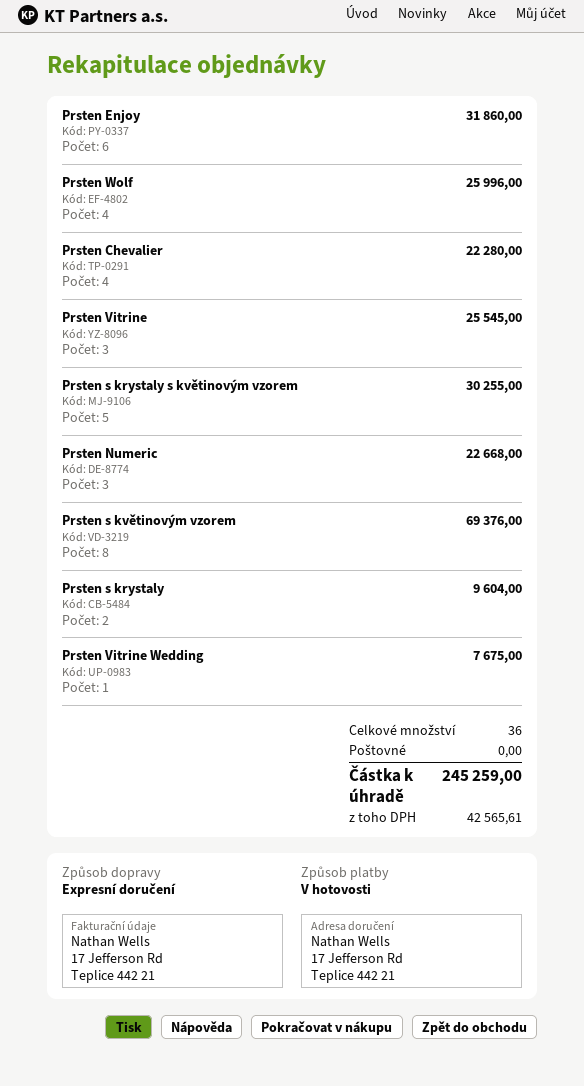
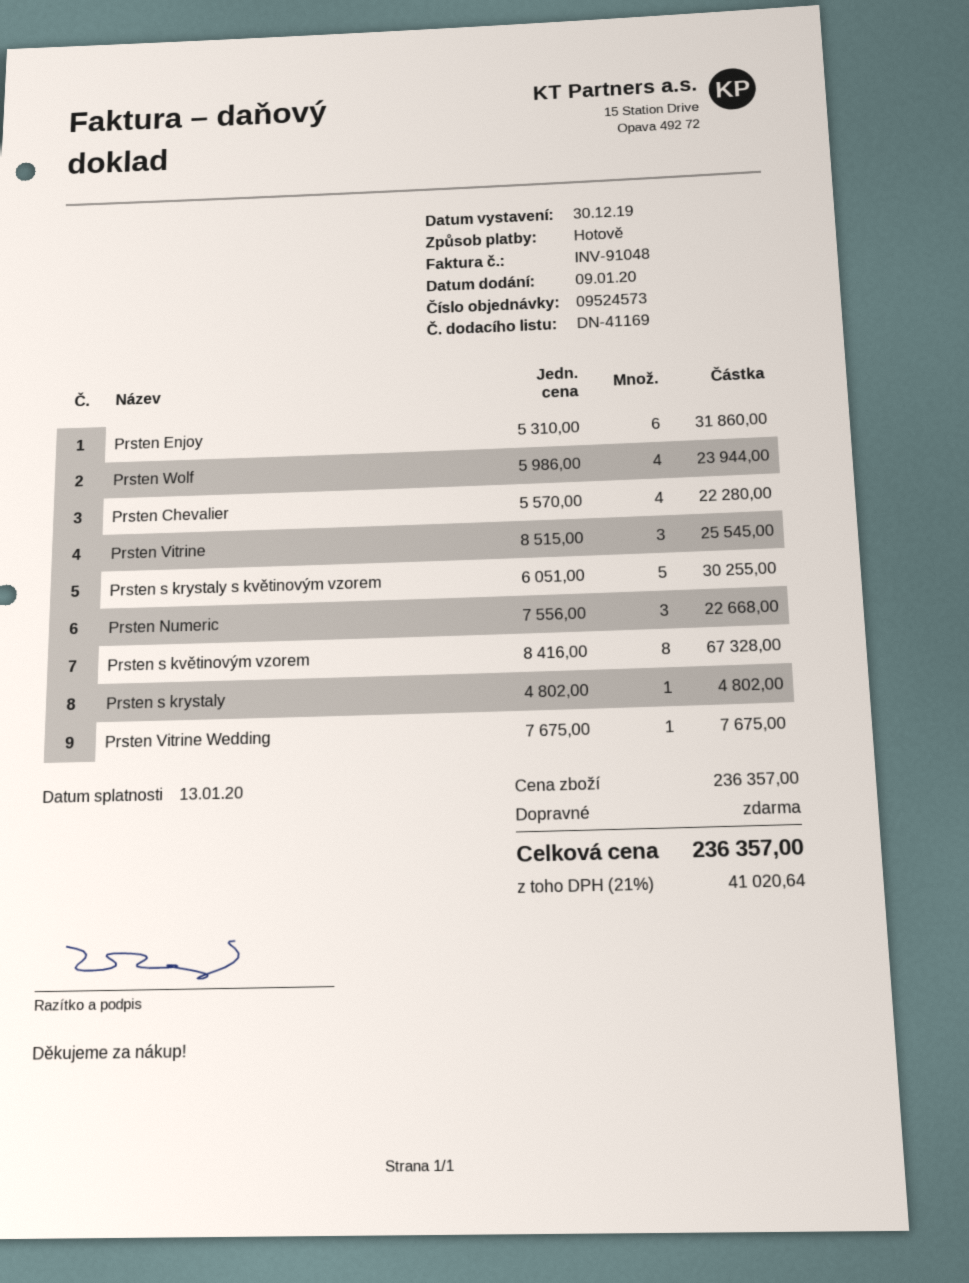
Prsten Wolf: 4 for 25996.00 -> 4 for 23944.00
Prsten s květinovým vzorem: 8 for 69376.00 -> 8 for 67328.00
Prsten s krystaly: 2 for 9604.00 -> 1 for 4802.00
tax: 42565.61 -> 41020.64
total: 245259.00 -> 236357.00

